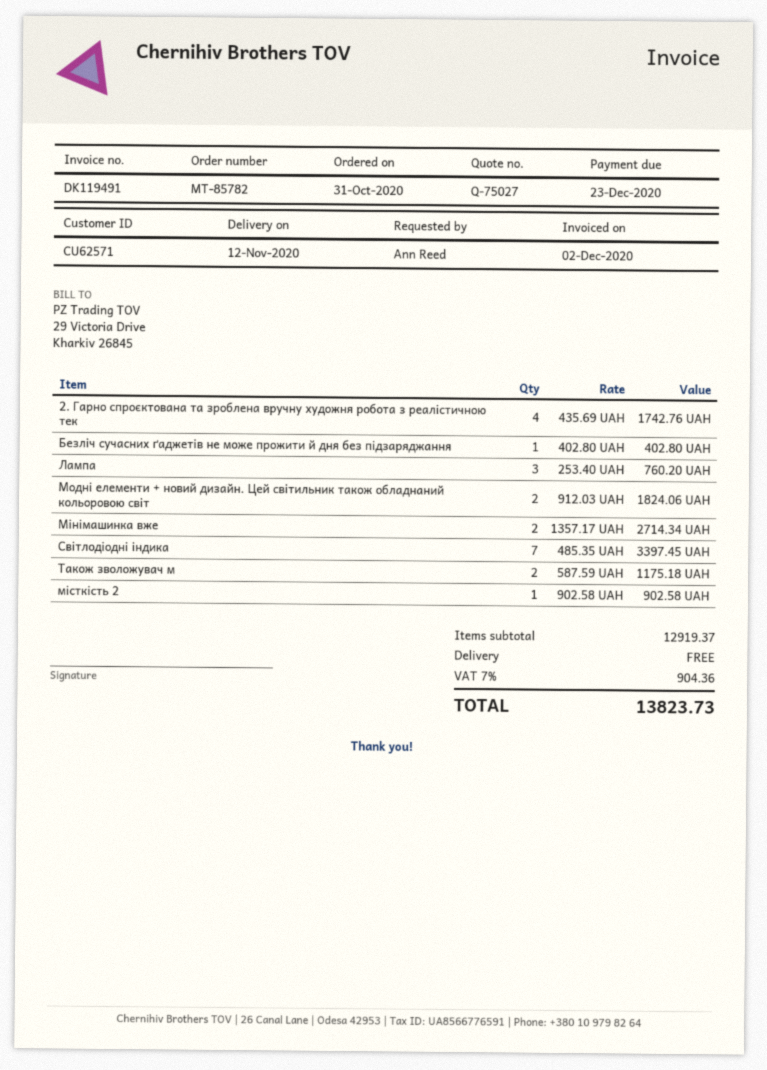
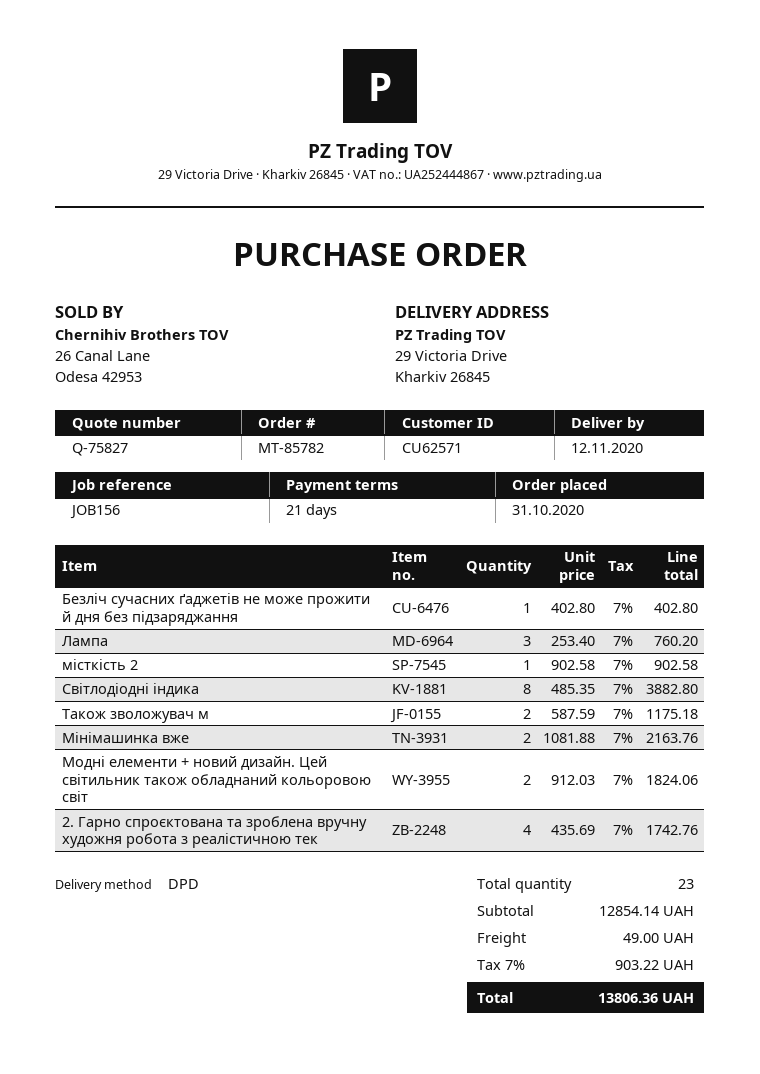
quote number: Q-75027 -> Q-75827
Мінімашинка вже: 2 x 1357.17 = 2714.34 -> 2 x 1081.88 = 2163.76
Світлодіодні індика: 7 x 485.35 = 3397.45 -> 8 x 485.35 = 3882.80
subtotal: 12919.37 -> 12854.14
shipping: 0.00 -> 49.00
tax: 7% = 904.36 -> 7% = 903.22
total: 13823.73 -> 13806.36

